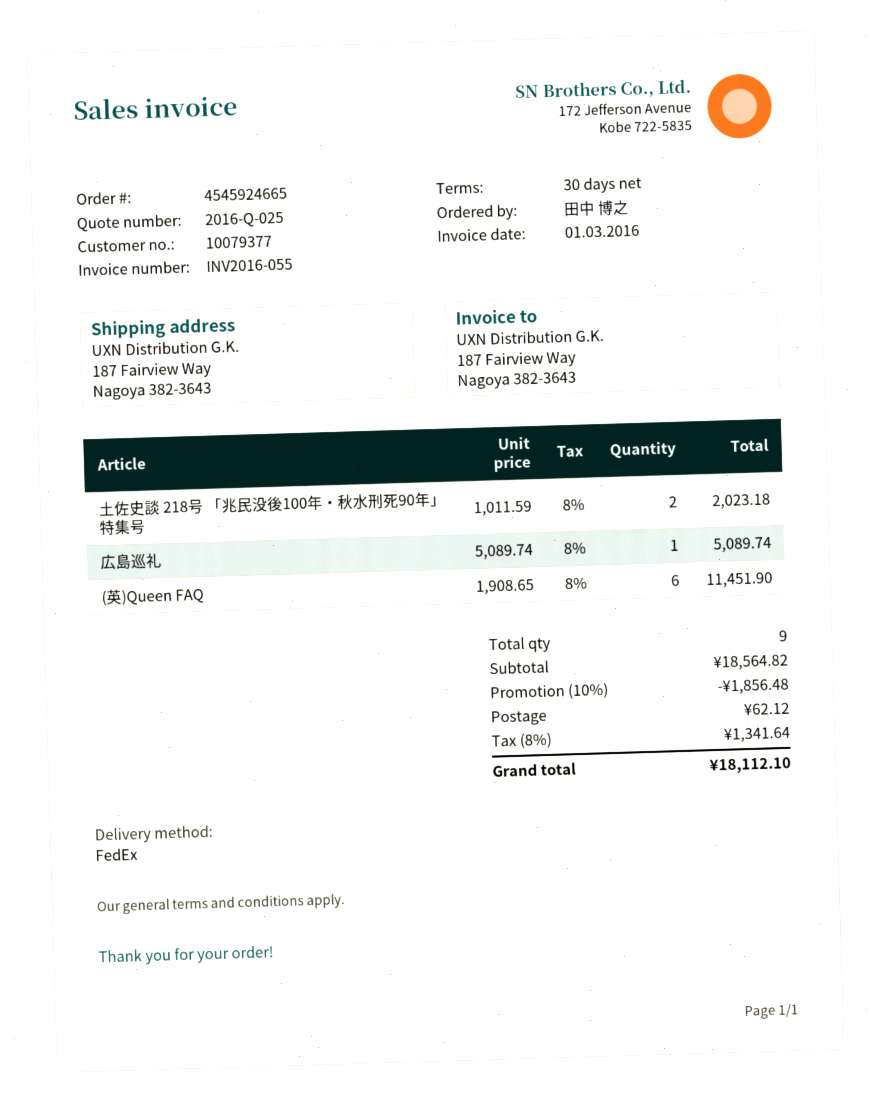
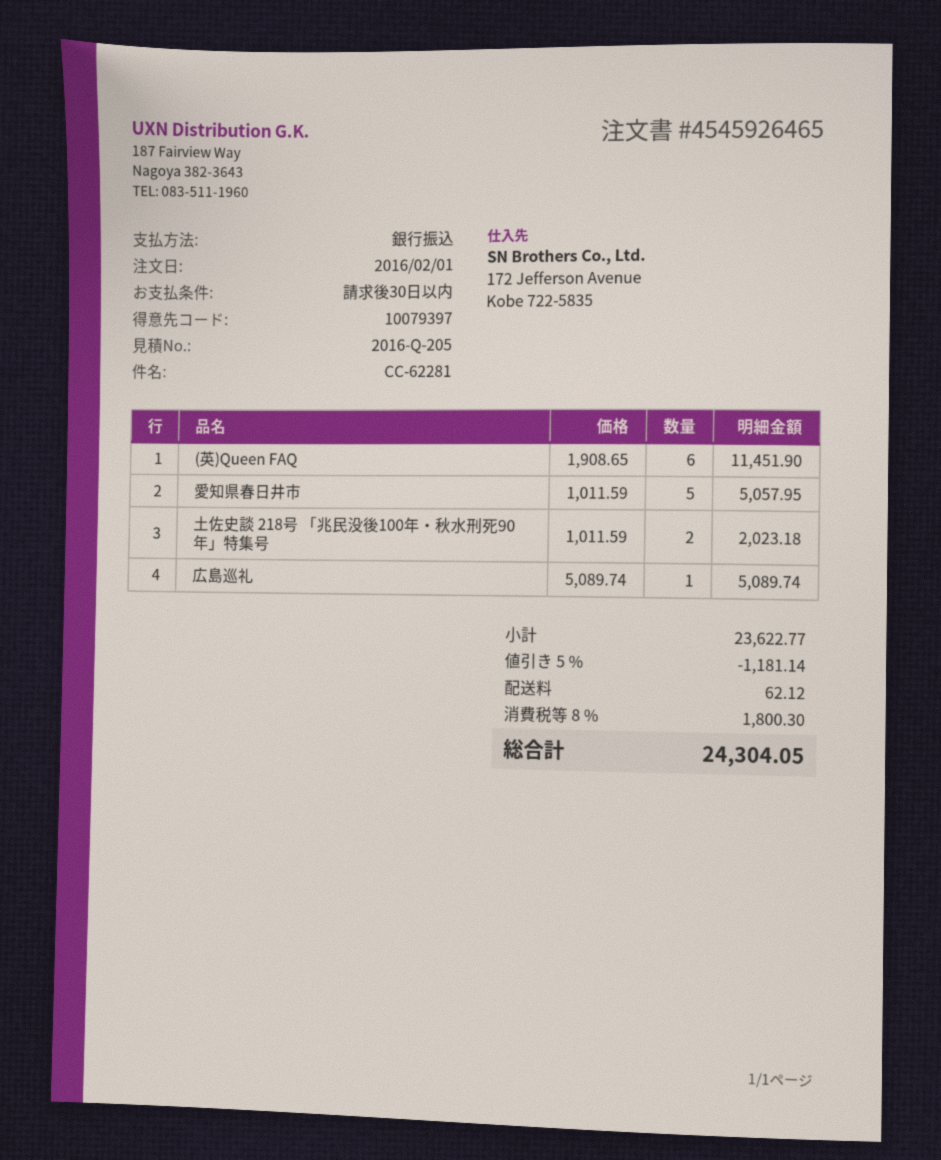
quote number: 2016-Q-025 -> 2016-Q-205
order number: 4545924665 -> 4545926465
customer number: 10079377 -> 10079397
愛知県春日井市: none -> 5 x 1011.59 = 5057.95
subtotal: 18564.82 -> 23622.77
discount: 10% = 1856.48 -> 5% = 1181.14
tax: 8% = 1341.64 -> 8% = 1800.30
total: 18112.10 -> 24304.05

